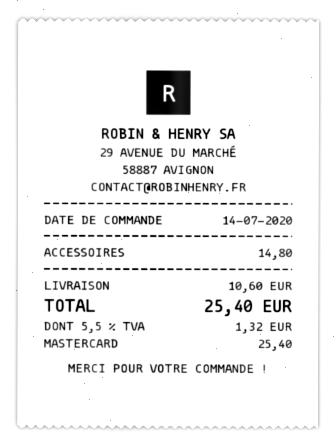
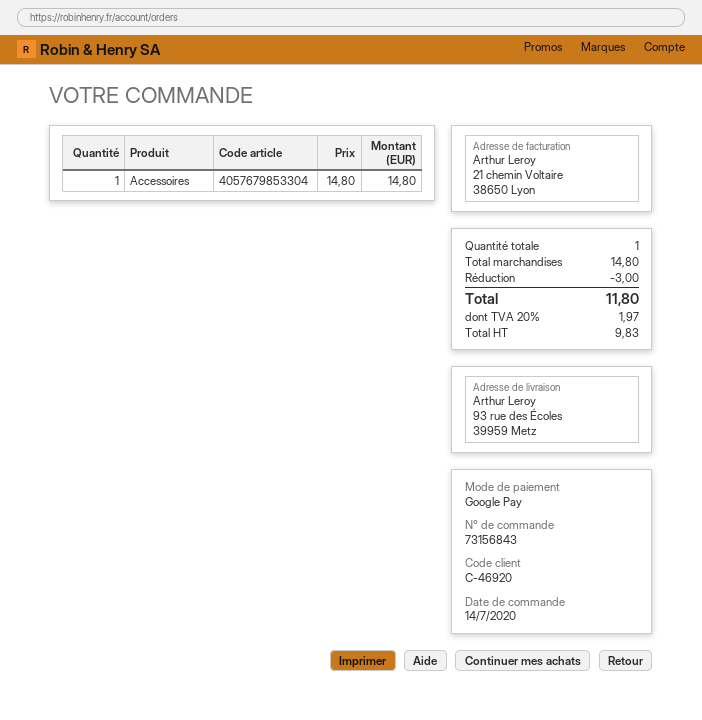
payment method: Mastercard -> Google Pay
discount: none -> 3.00
shipping: 10.60 -> none
tax: 5.5% = 1.32 -> 20% = 1.97
total: 25.40 -> 11.80

